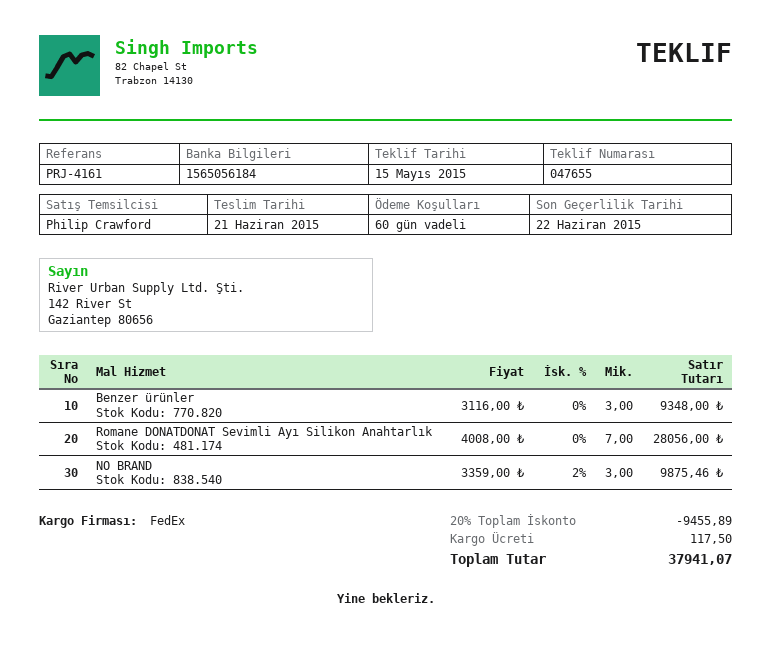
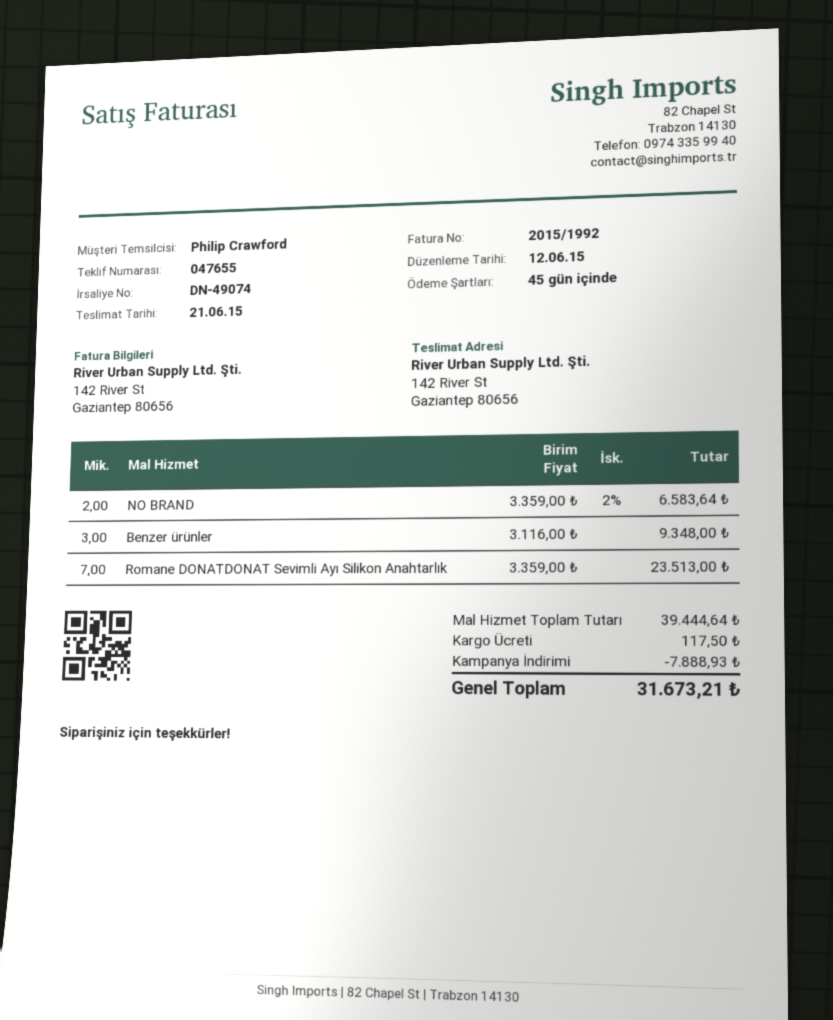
payment terms: 60 days -> 45 days
Romane DONATDONAT Sevimli Ayı Silikon Anahtarlık: 7 x 4008.00 = 28056.00 -> 7 x 3359.00 = 23513.00
NO BRAND: 3 x 3359.00 - 2% = 9875.46 -> 2 x 3359.00 - 2% = 6583.64
discount: 9455.89 -> 7888.93
total: 37941.07 -> 31673.21

